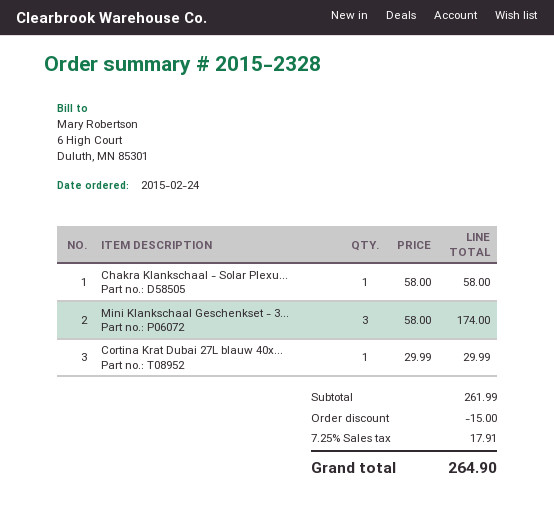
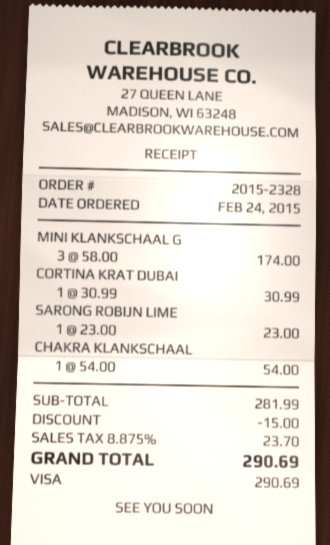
Chakra Klankschaal - Solar Plexu...: 1 x 58.00 = 58.00 -> 1 x 54.00 = 54.00
Cortina Krat Dubai 27L blauw 40x...: 1 x 29.99 = 29.99 -> 1 x 30.99 = 30.99
SARONG ROBIJN LIME: none -> 1 x 23.00 = 23.00
subtotal: 261.99 -> 281.99
tax: 7.25% = 17.91 -> 8.875% = 23.70
total: 264.90 -> 290.69

